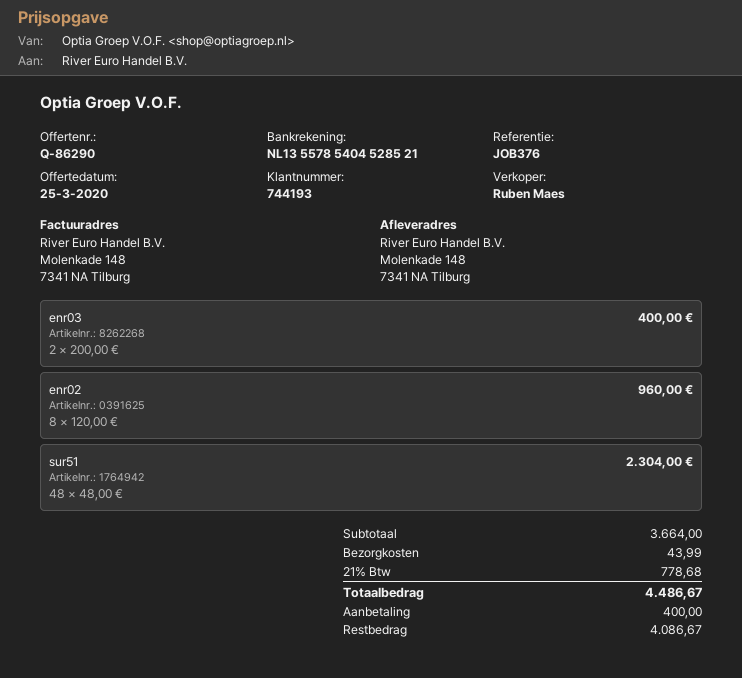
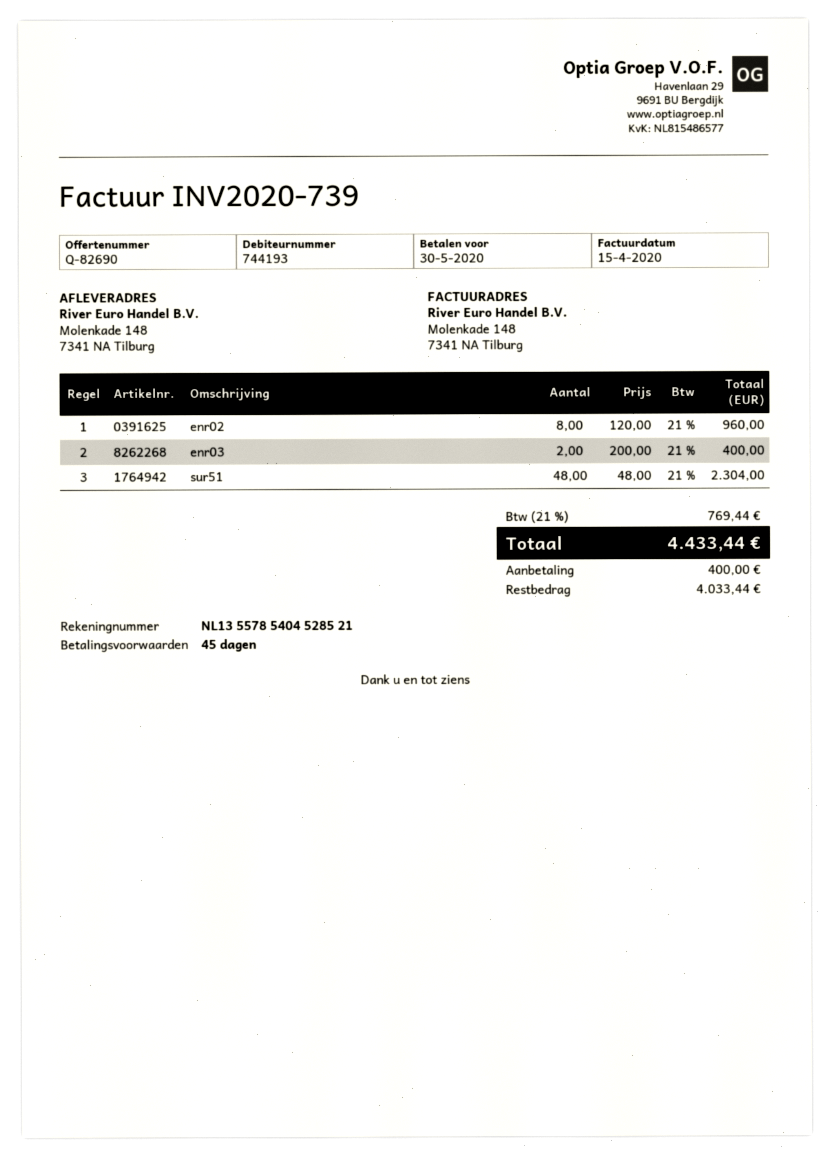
quote number: Q-86290 -> Q-82690
shipping: 43.99 -> none
tax: 21% = 778.68 -> 21% = 769.44
total: 4486.67 -> 4433.44
balance: 4086.67 -> 4033.44

